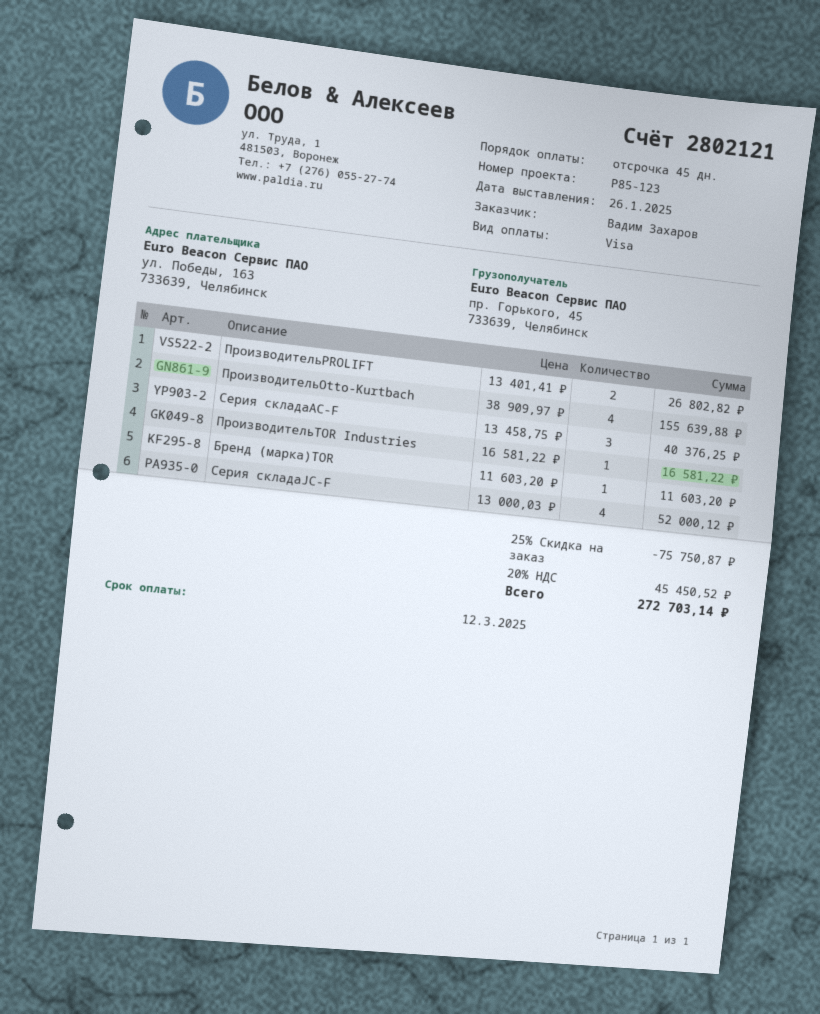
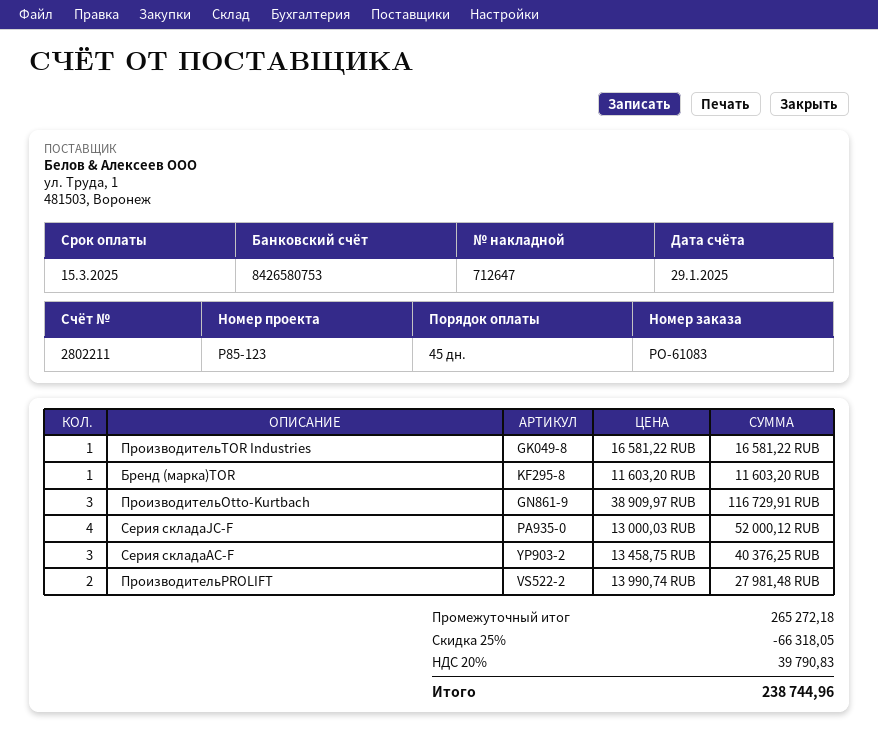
invoice number: 2802121 -> 2802211
invoice date: 2025-01-26 -> 2025-01-29
due date: 2025-03-12 -> 2025-03-15
ПроизводительPROLIFT: 2 x 13401.41 = 26802.82 -> 2 x 13990.74 = 27981.48
ПроизводительOtto-Kurtbach: 4 x 38909.97 = 155639.88 -> 3 x 38909.97 = 116729.91
discount: 25% = 75750.87 -> 25% = 66318.05
tax: 20% = 45450.52 -> 20% = 39790.83
total: 272703.14 -> 238744.96

